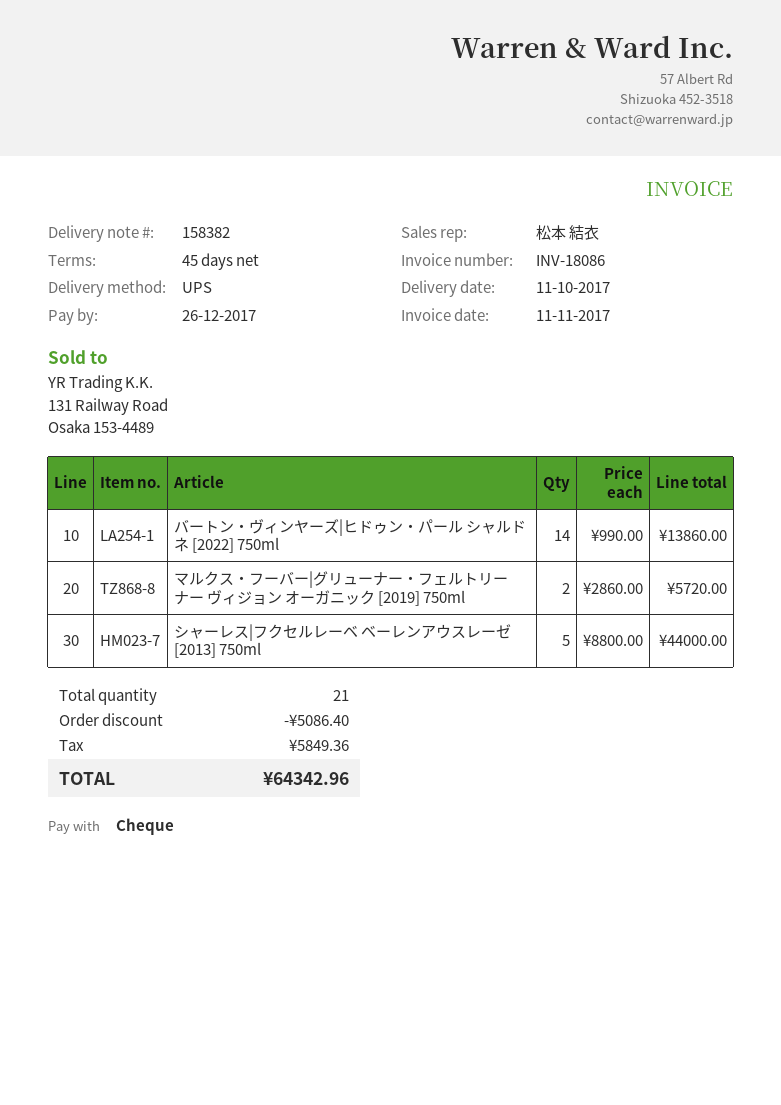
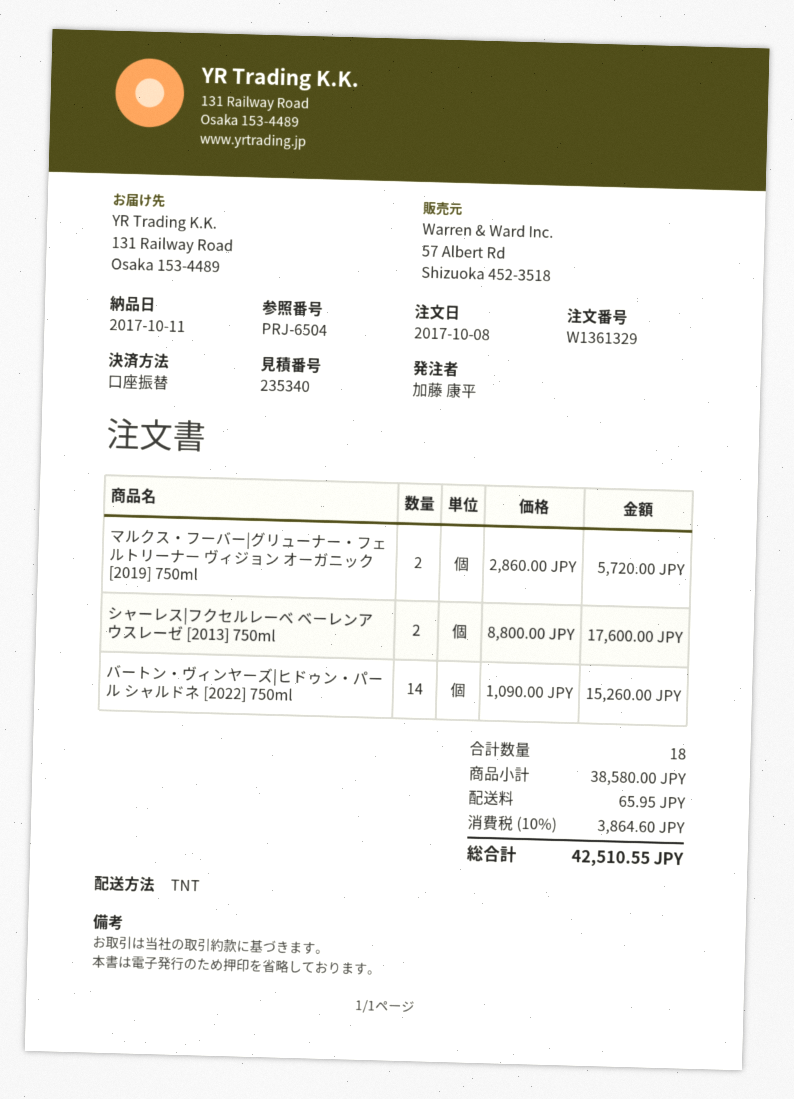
payment method: cheque -> direct debit
shipping method: UPS -> TNT
バートン・ヴィンヤーズ|ヒドゥン・パール シャルドネ [2022] 750ml: 14 x 990.00 = 13860.00 -> 14 x 1090.00 = 15260.00
シャーレス|フクセルレーベ ベーレンアウスレーゼ [2013] 750ml: 5 x 8800.00 = 44000.00 -> 2 x 8800.00 = 17600.00
total quantity: 21 -> 18
discount: 5086.40 -> none
shipping: none -> 65.95
tax: 5849.36 -> 3864.60
total: 64342.96 -> 42510.55

